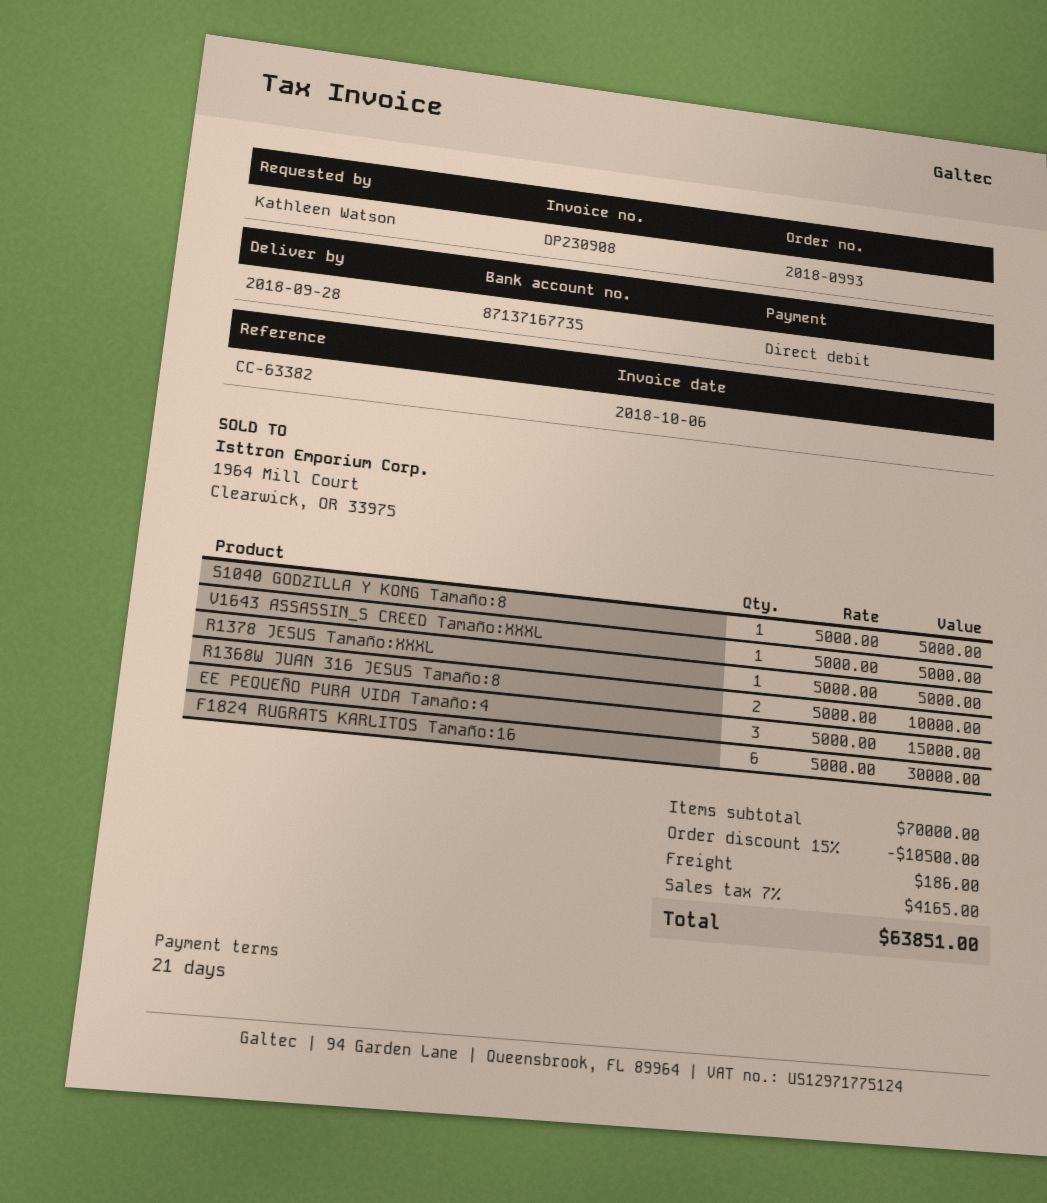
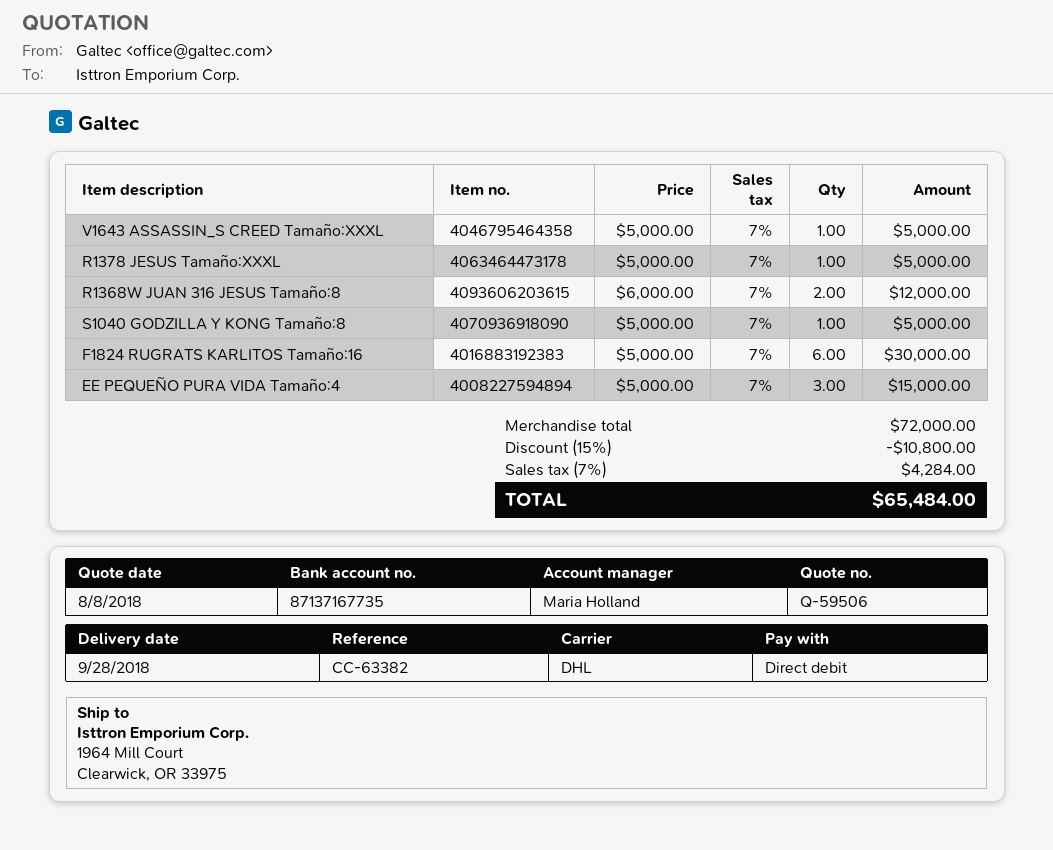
R1368W JUAN 316 JESUS Tamaño:8: 2 x 5000.00 = 10000.00 -> 2 x 6000.00 = 12000.00
subtotal: 70000.00 -> 72000.00
discount: 15% = 10500.00 -> 15% = 10800.00
shipping: 186.00 -> none
tax: 7% = 4165.00 -> 7% = 4284.00
total: 63851.00 -> 65484.00

